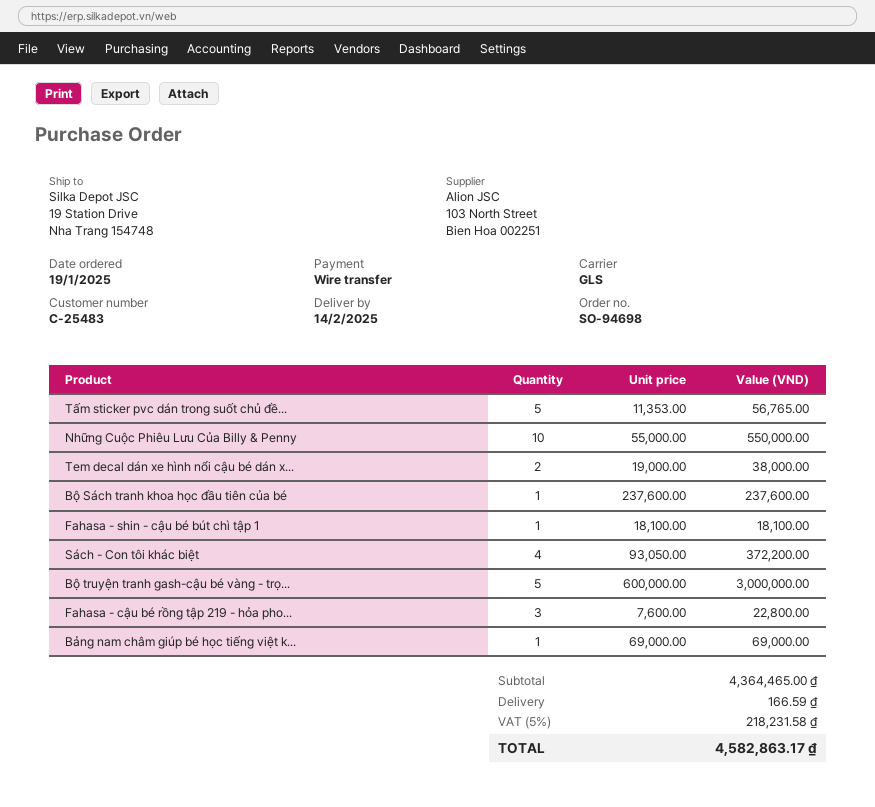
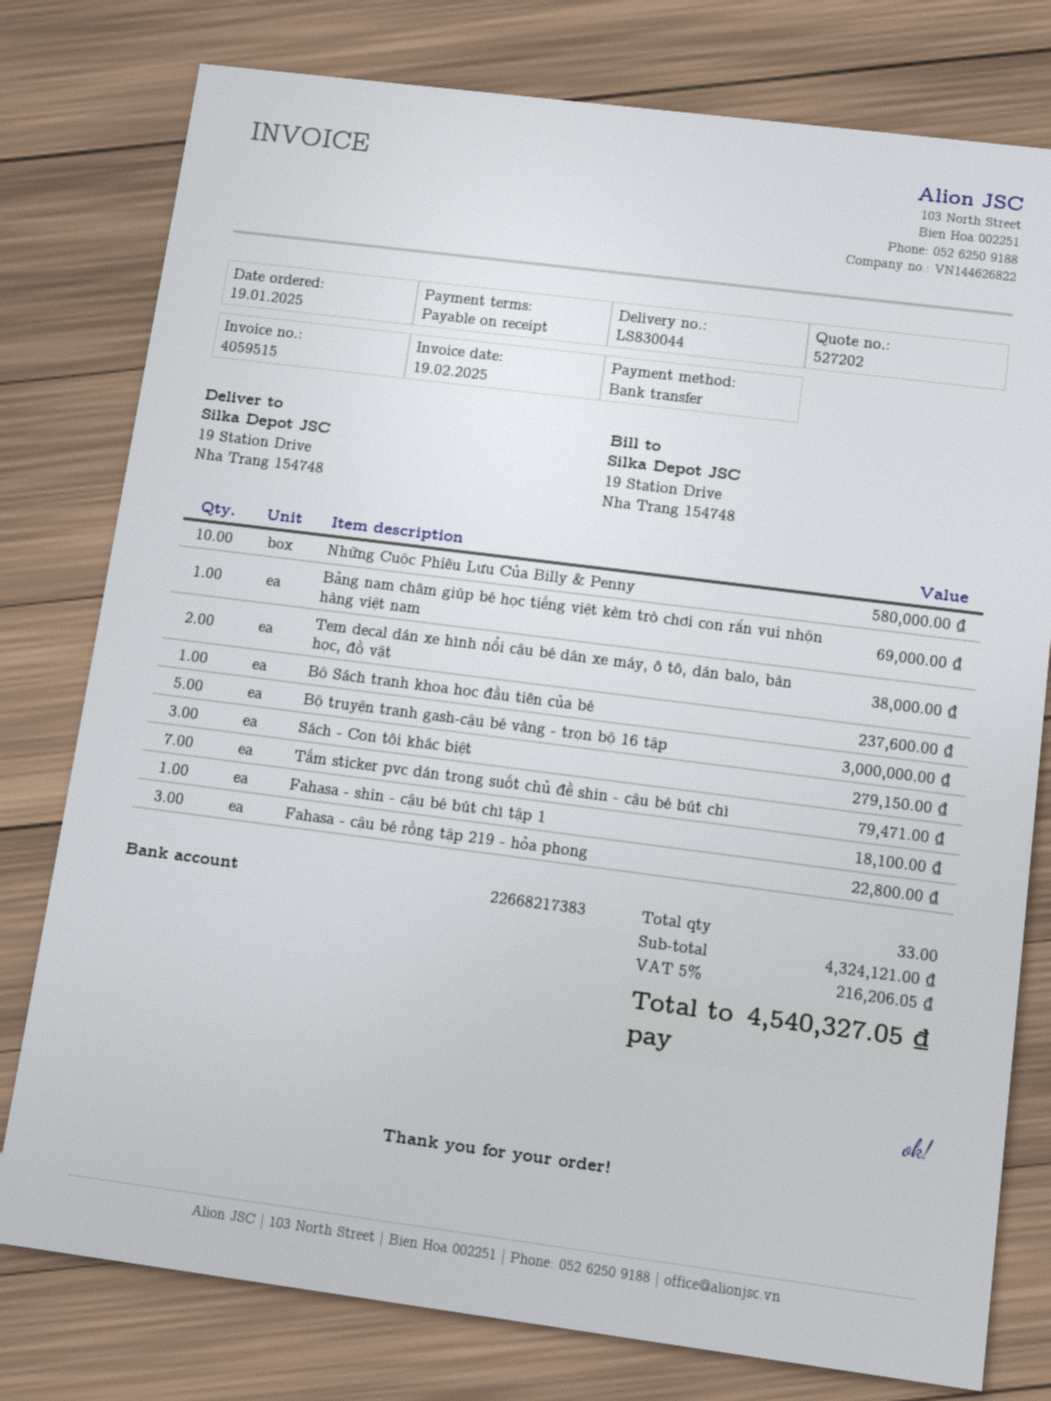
Tấm sticker pvc dán trong suốt chủ đề...: 5 for 56765.00 -> 7 for 79471.00
Những Cuộc Phiêu Lưu Của Billy & Penny: 10 for 550000.00 -> 10 for 580000.00
Sách - Con tôi khác biệt: 4 for 372200.00 -> 3 for 279150.00
subtotal: 4364465.00 -> 4324121.00
shipping: 166.59 -> none
tax: 5% = 218231.58 -> 5% = 216206.05
total: 4582863.17 -> 4540327.05

